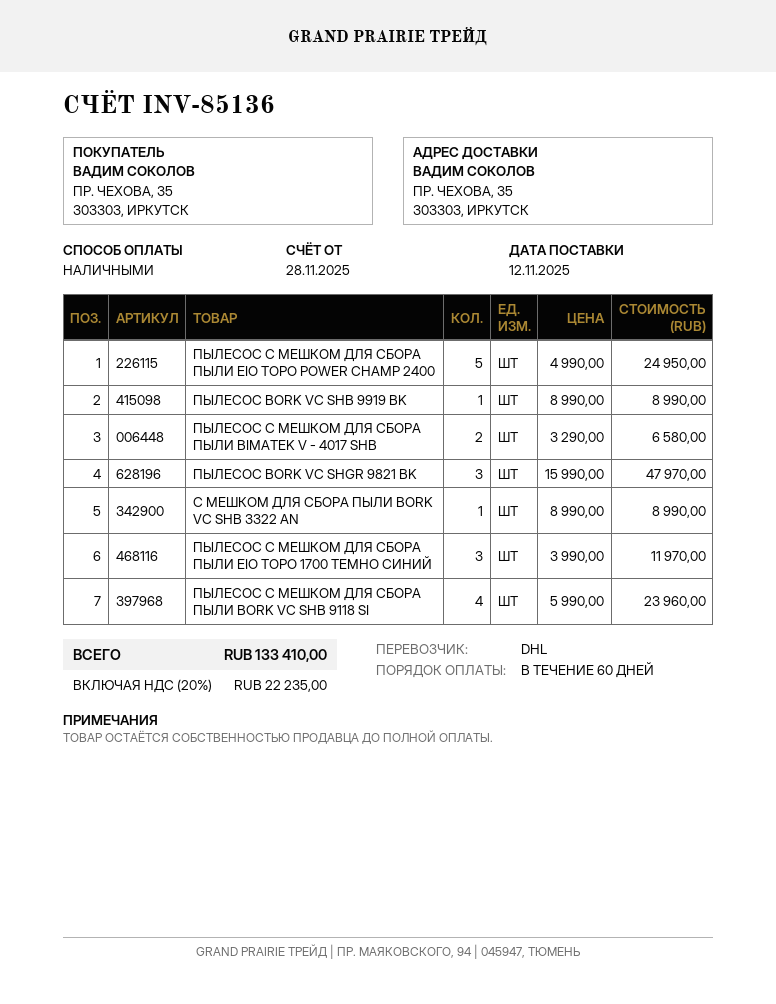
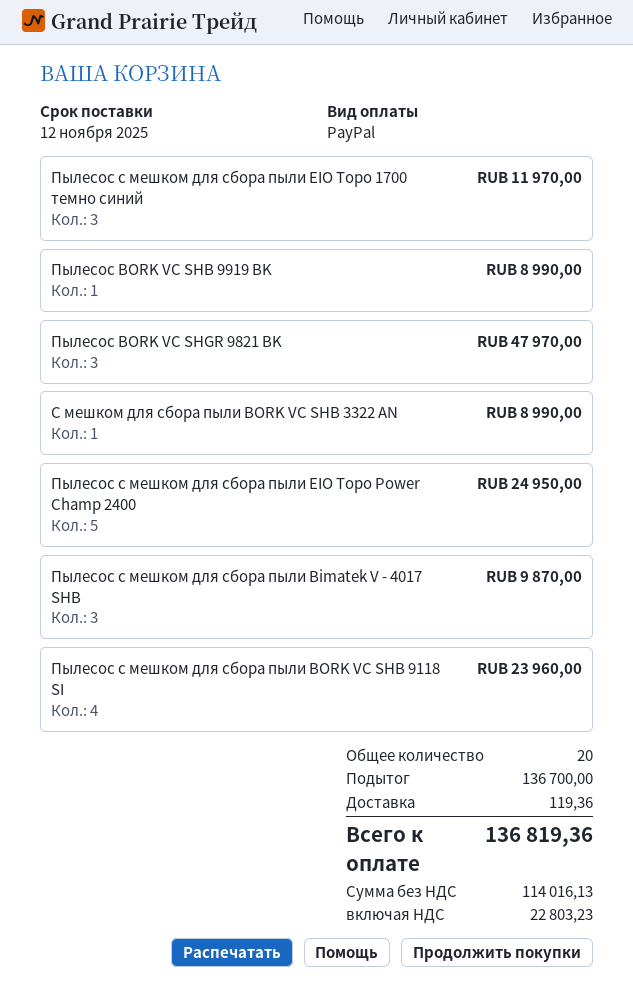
payment method: cash -> PayPal
ПЫЛЕСОС С МЕШКОМ ДЛЯ СБОРА ПЫЛИ BIMATEK V - 4017 SHB: 2 for 6580.00 -> 3 for 9870.00
shipping: none -> 119.36
tax: 22235.00 -> 22803.23
total: 133410.00 -> 136819.36

